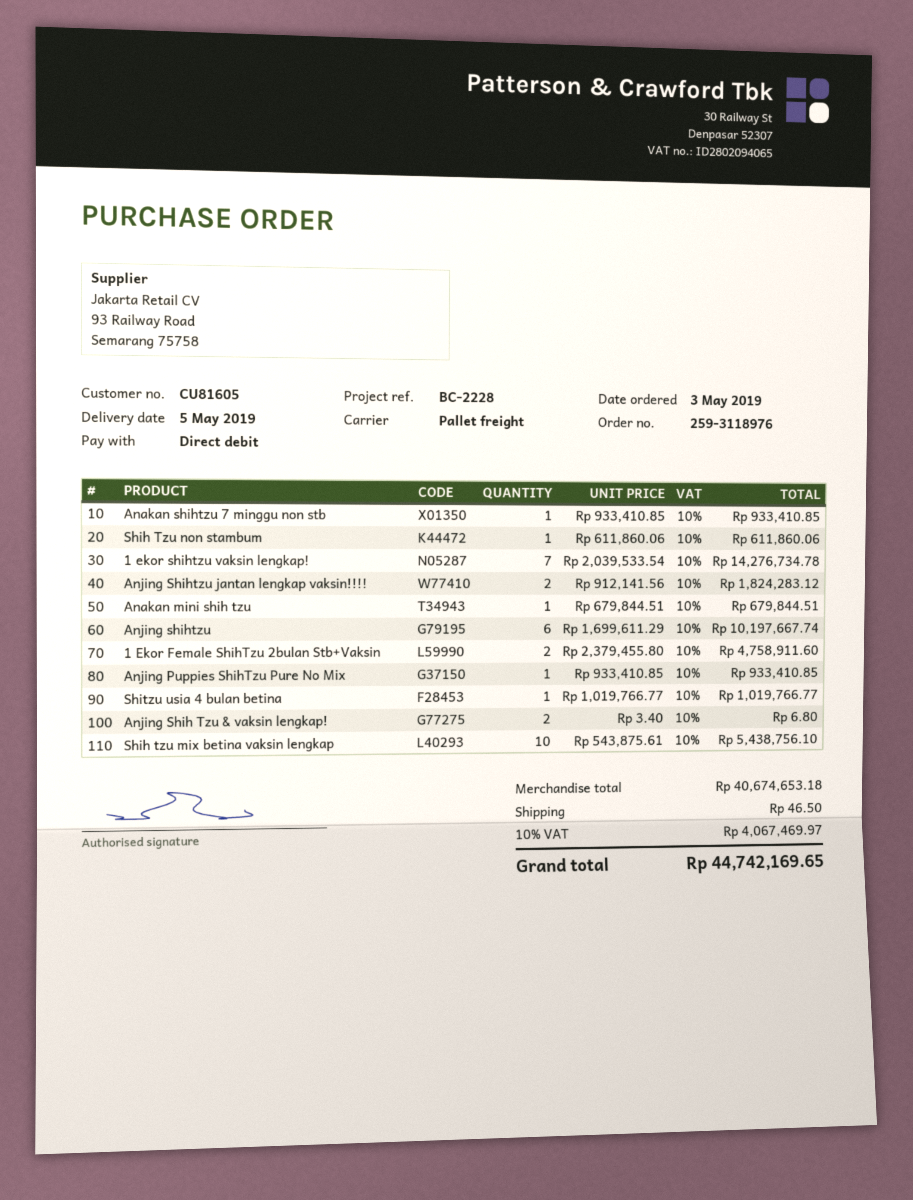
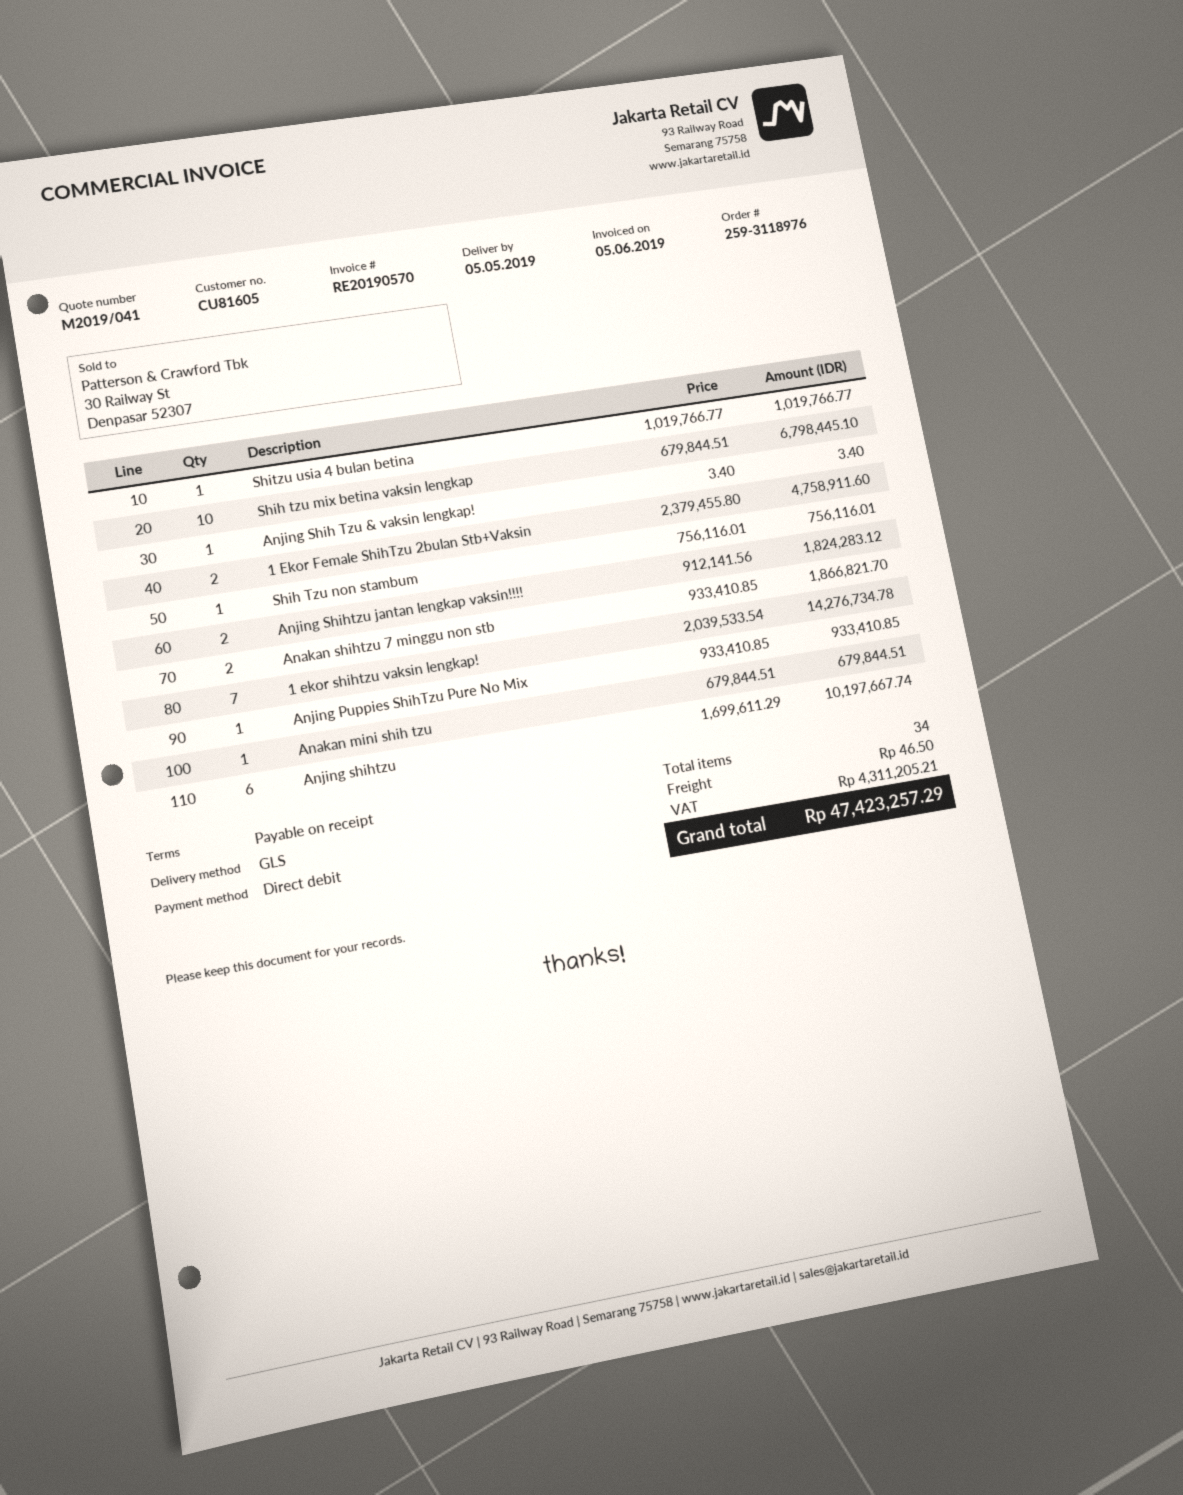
shipping method: pallet freight -> GLS
Anakan shihtzu 7 minggu non stb: 1 x 933410.85 = 933410.85 -> 2 x 933410.85 = 1866821.70
Shih Tzu non stambum: 1 x 611860.06 = 611860.06 -> 1 x 756116.01 = 756116.01
Anjing Shih Tzu & vaksin lengkap!: 2 x 3.40 = 6.80 -> 1 x 3.40 = 3.40
Shih tzu mix betina vaksin lengkap: 10 x 543875.61 = 5438756.10 -> 10 x 679844.51 = 6798445.10
tax: 4067469.97 -> 4311205.21
total: 44742169.65 -> 47423257.29

